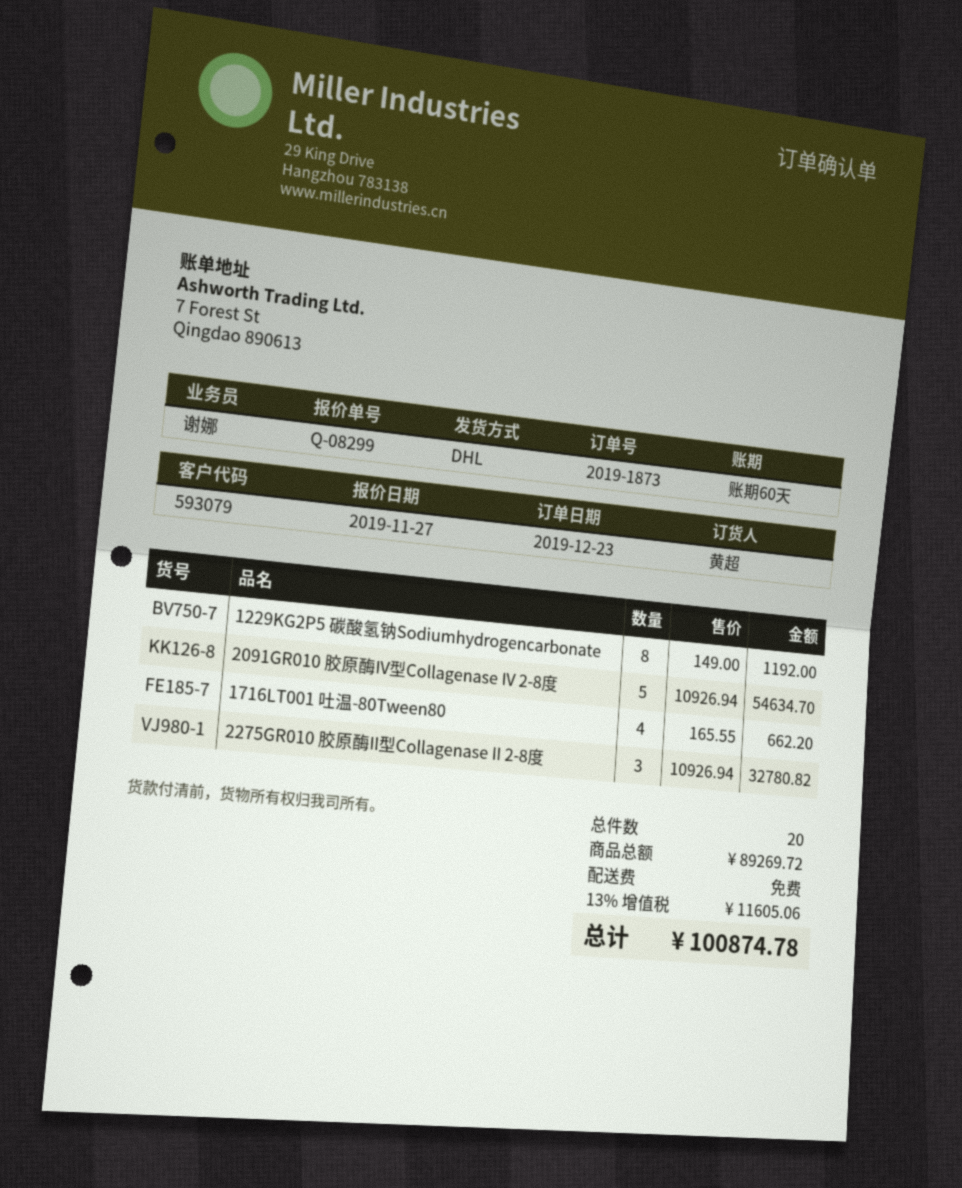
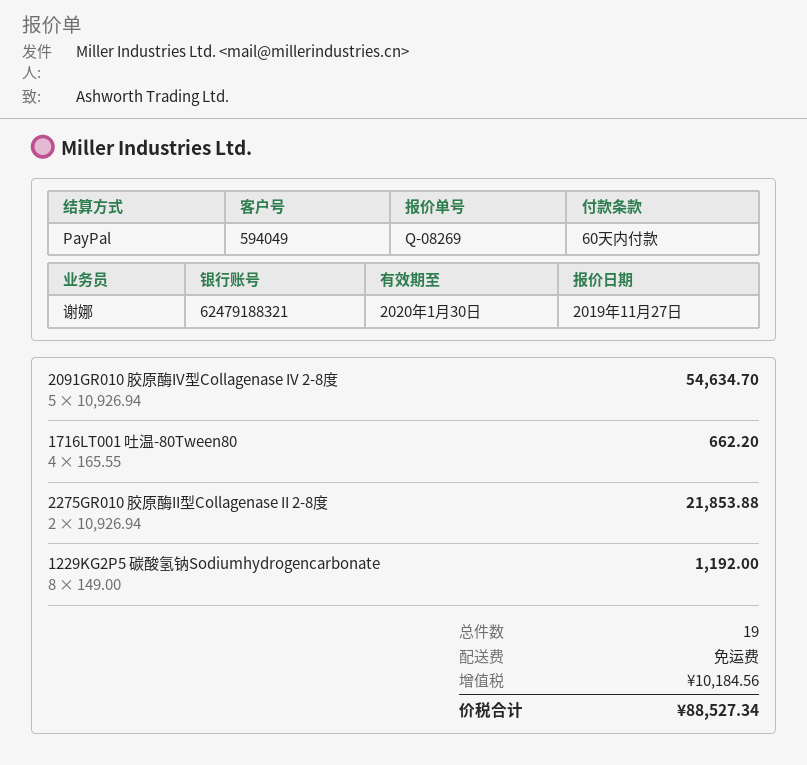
quote number: Q-08299 -> Q-08269
customer number: 593079 -> 594049
2275GR010 胶原酶II型Collagenase II 2-8度: 3 x 10926.94 = 32780.82 -> 2 x 10926.94 = 21853.88
total quantity: 20 -> 19
tax: 11605.06 -> 10184.56
total: 100874.78 -> 88527.34

